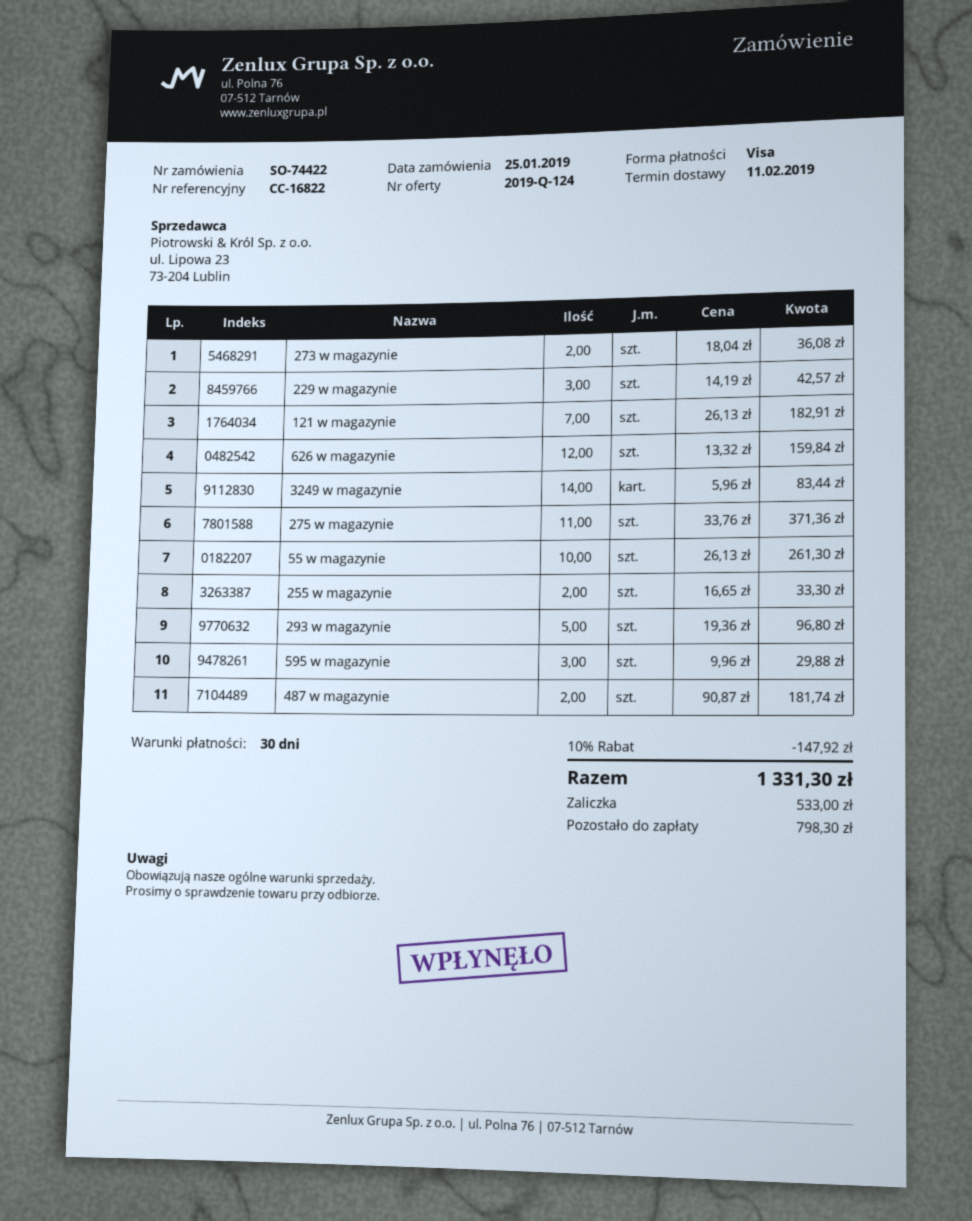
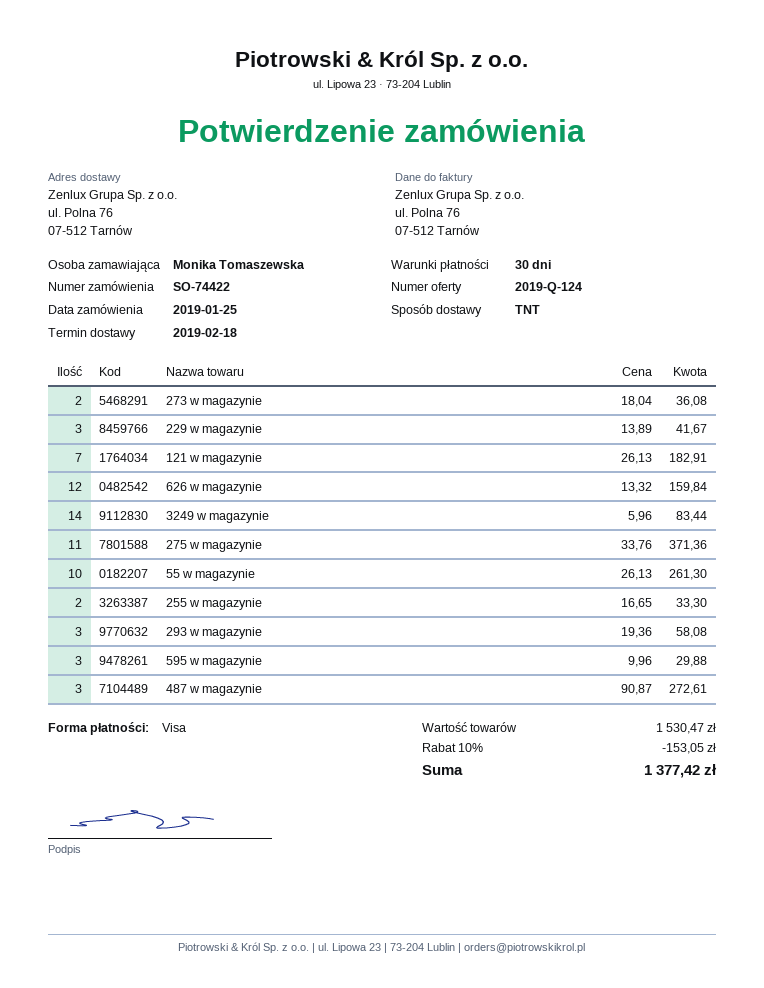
delivery date: 2019-02-11 -> 2019-02-18
229 w magazynie: 3 x 14.19 = 42.57 -> 3 x 13.89 = 41.67
293 w magazynie: 5 x 19.36 = 96.80 -> 3 x 19.36 = 58.08
487 w magazynie: 2 x 90.87 = 181.74 -> 3 x 90.87 = 272.61
discount: 10% = 147.92 -> 10% = 153.05
total: 1331.30 -> 1377.42

